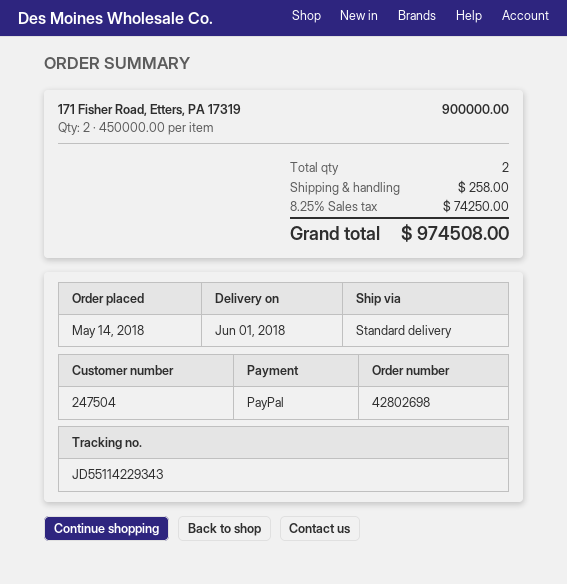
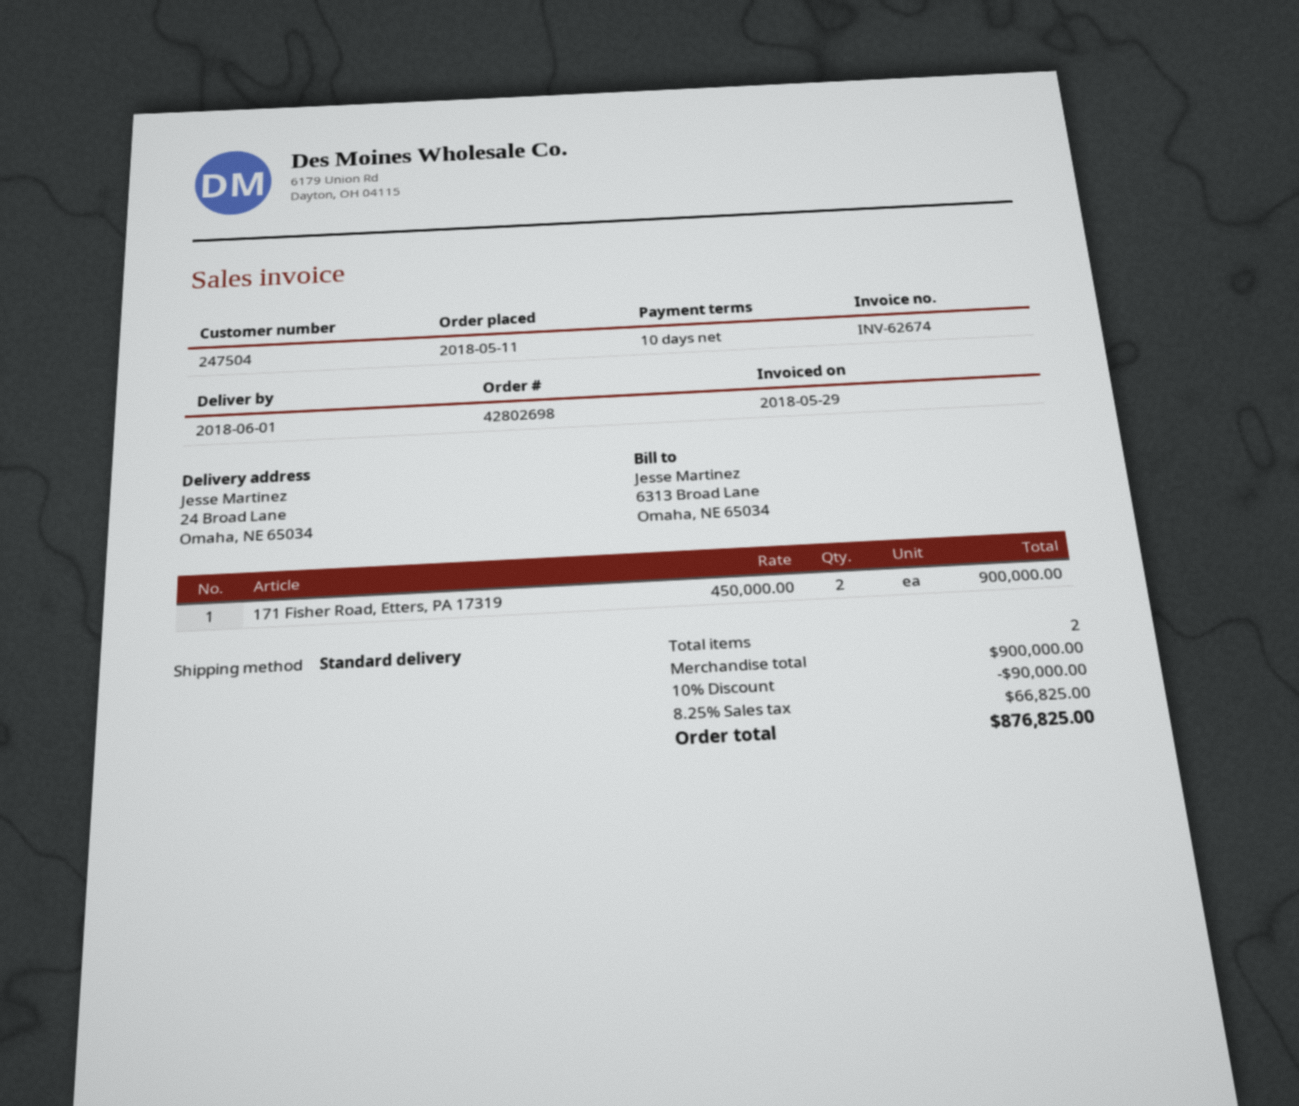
order date: 2018-05-14 -> 2018-05-11
discount: none -> 10% = 90000.00
shipping: 258.00 -> none
tax: 8.25% = 74250.00 -> 8.25% = 66825.00
total: 974508.00 -> 876825.00

